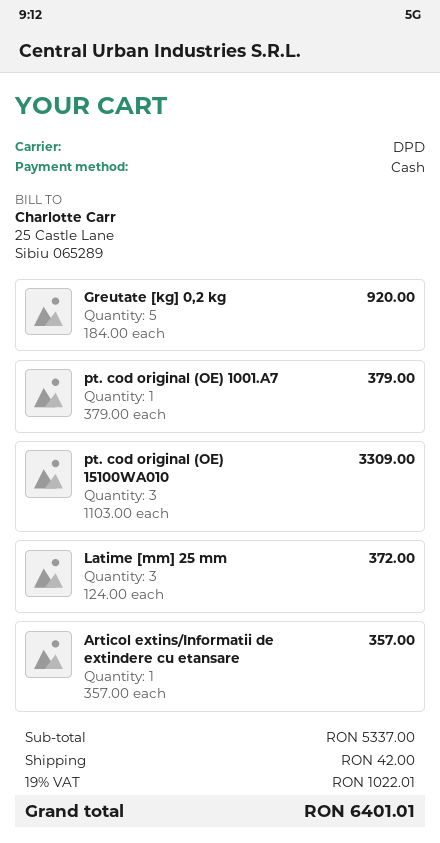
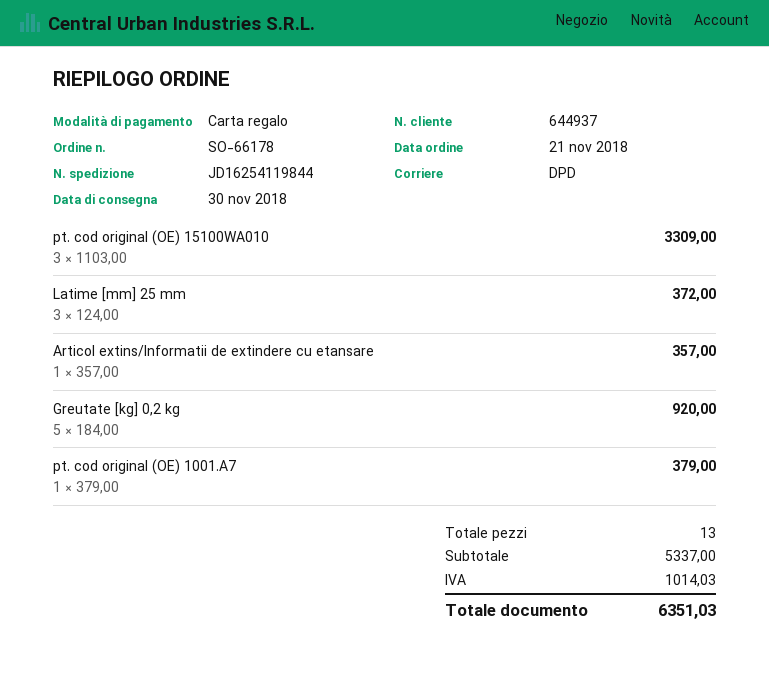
payment method: cash -> gift card
shipping: 42.00 -> none
tax: 1022.01 -> 1014.03
total: 6401.01 -> 6351.03

